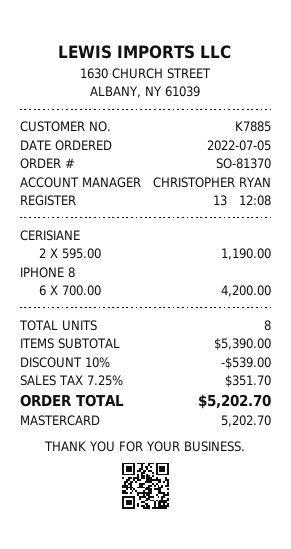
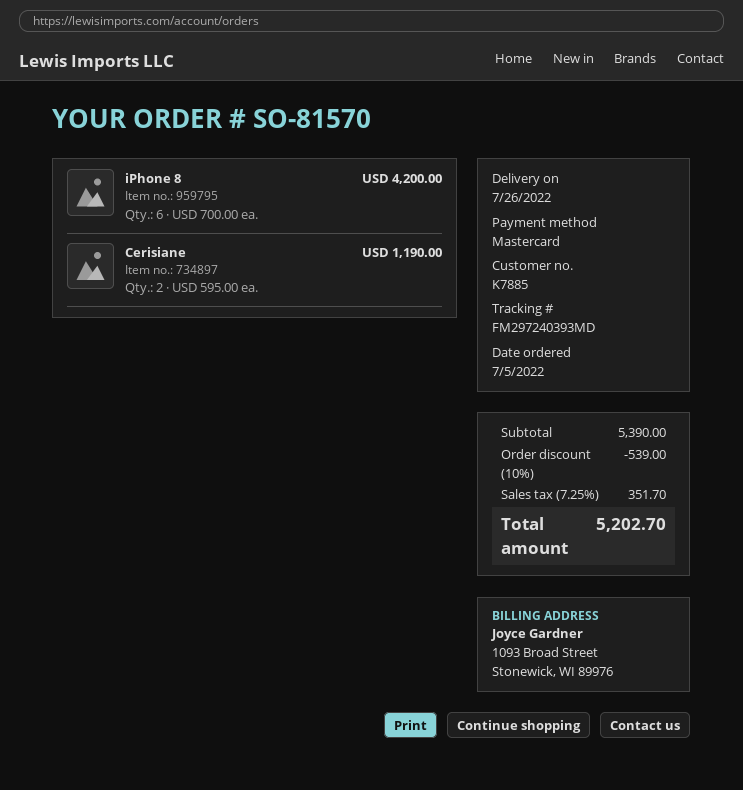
order number: SO-81370 -> SO-81570

